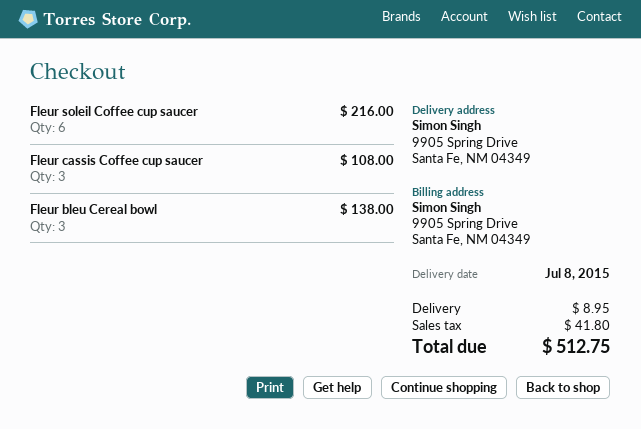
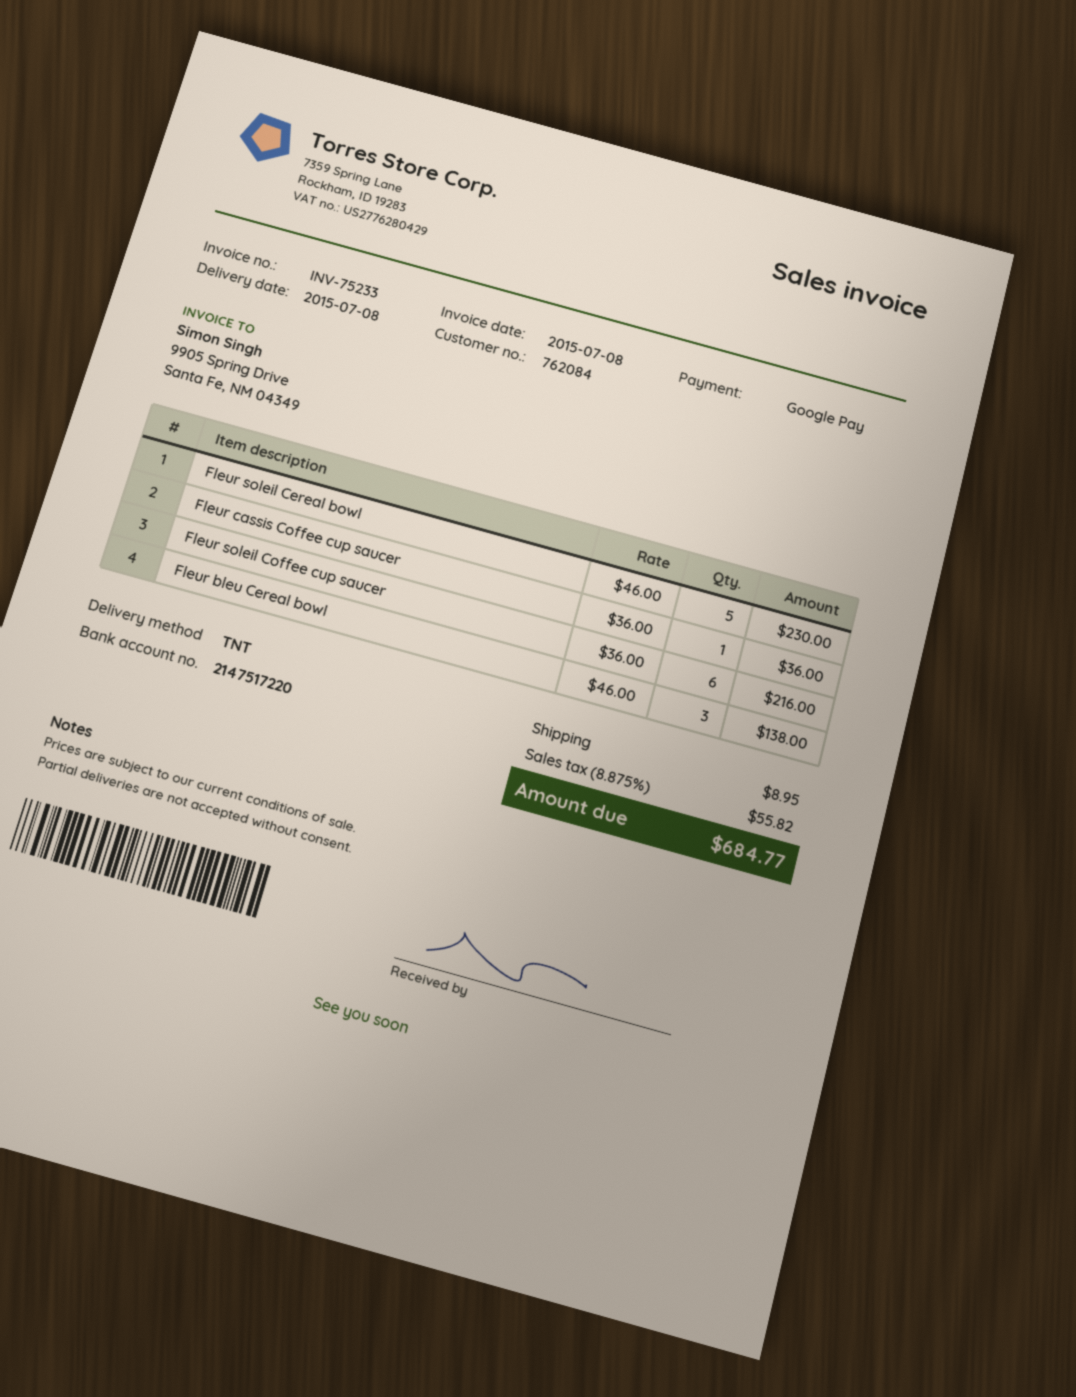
Fleur cassis Coffee cup saucer: 3 for 108.00 -> 1 for 36.00
Fleur soleil Cereal bowl: none -> 5 for 230.00
tax: 41.80 -> 55.82
total: 512.75 -> 684.77

